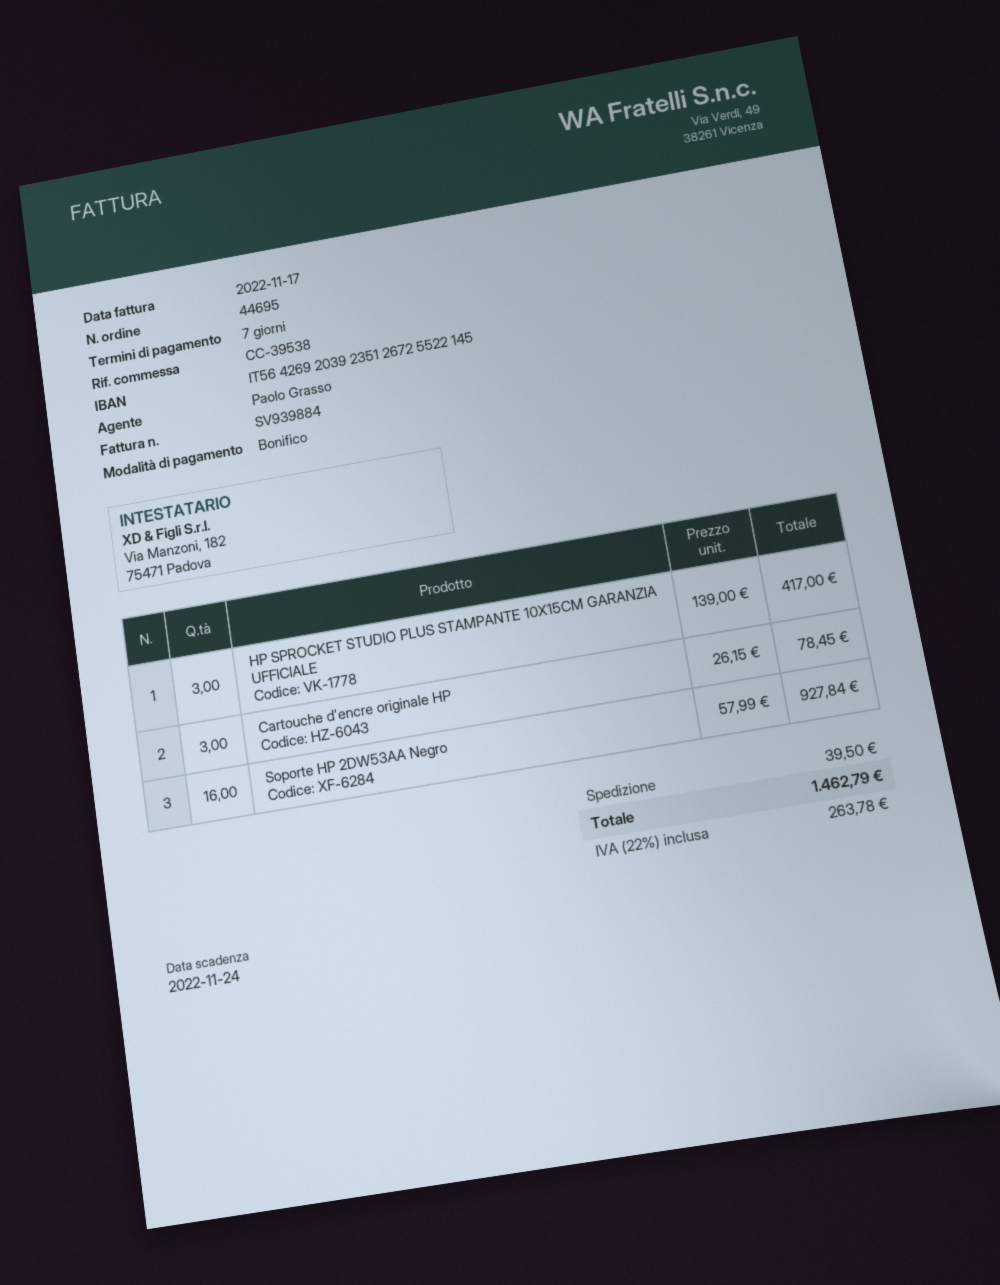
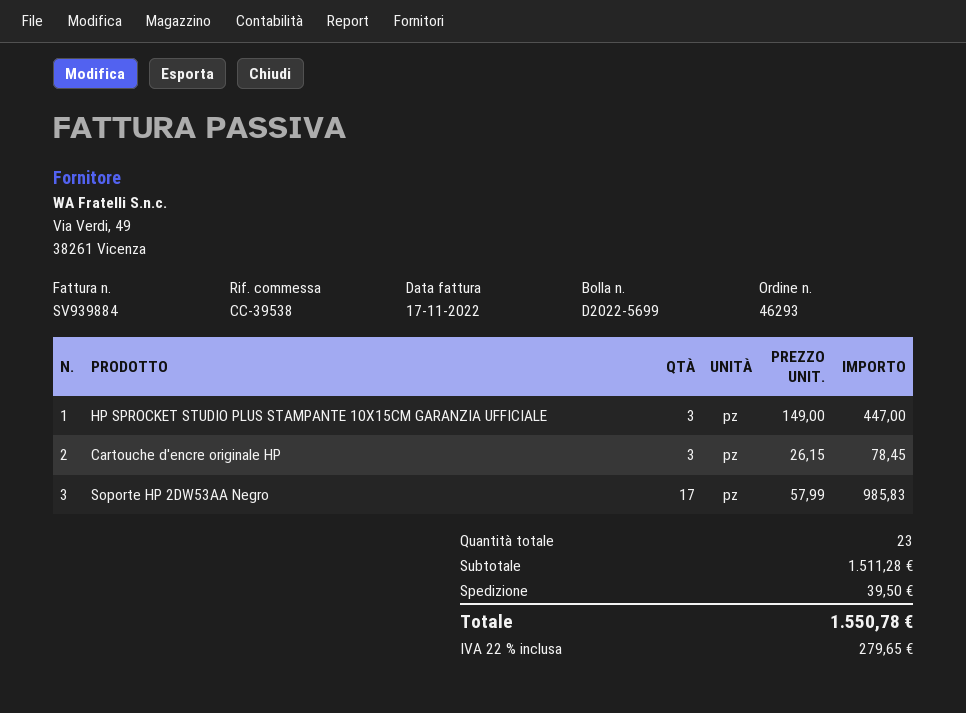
order number: 44695 -> 46293
HP SPROCKET STUDIO PLUS STAMPANTE 10X15CM GARANZIA UFFICIALE: 3 x 139.00 = 417.00 -> 3 x 149.00 = 447.00
Soporte HP 2DW53AA Negro: 16 x 57.99 = 927.84 -> 17 x 57.99 = 985.83
tax: 22% = 263.78 -> 22% = 279.65
total: 1462.79 -> 1550.78

